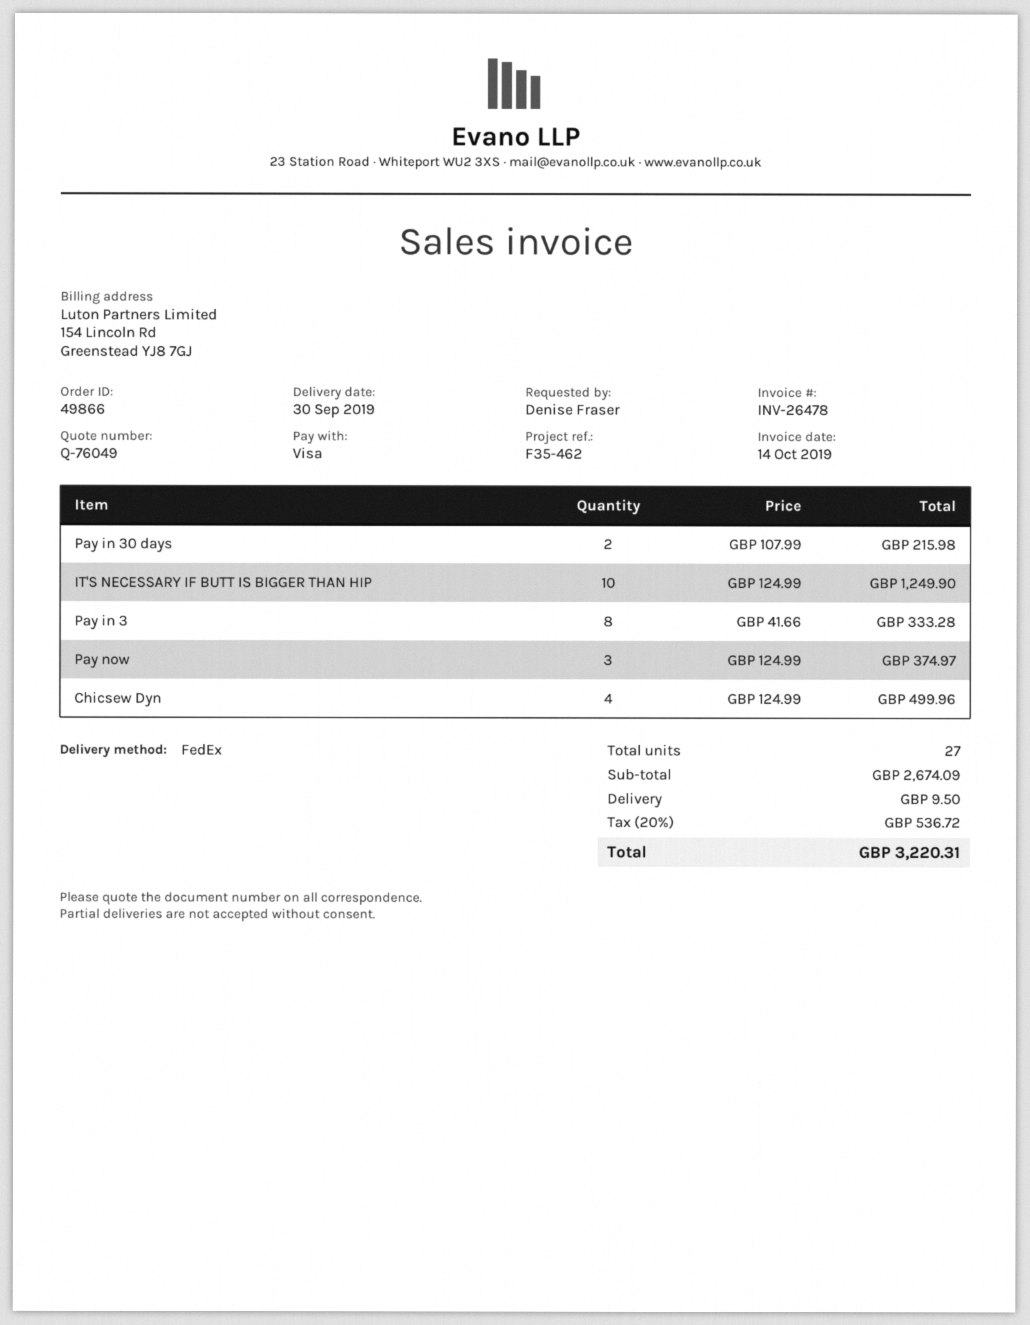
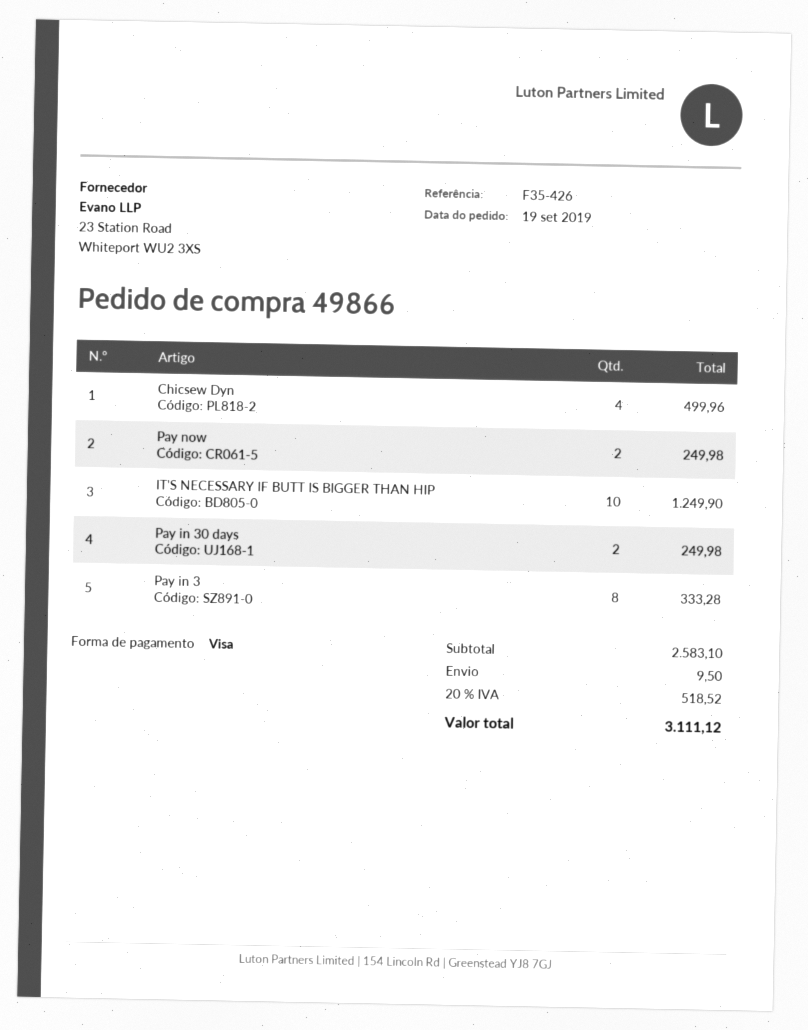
reference: F35-462 -> F35-426
Pay in 30 days: 2 for 215.98 -> 2 for 249.98
Pay now: 3 for 374.97 -> 2 for 249.98
subtotal: 2674.09 -> 2583.10
tax: 20% = 536.72 -> 20% = 518.52
total: 3220.31 -> 3111.12

